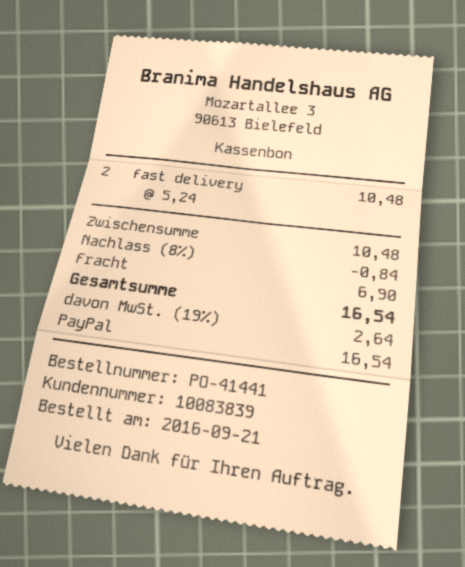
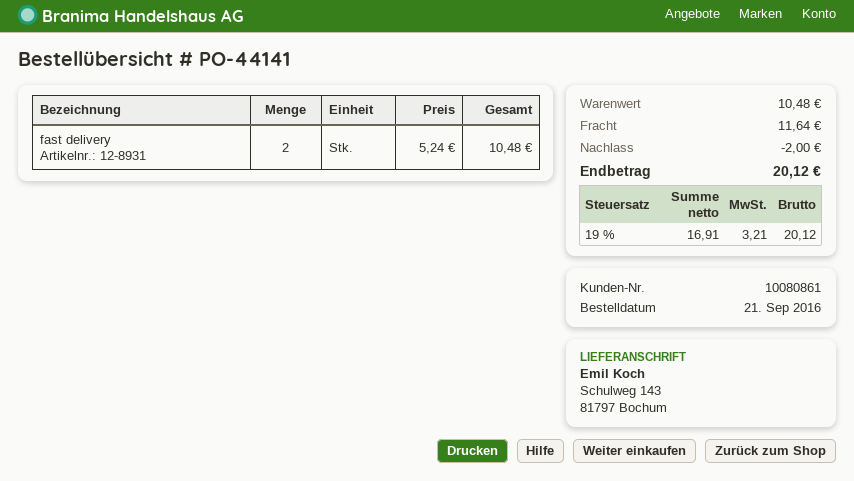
order number: PO-41441 -> PO-44141
customer number: 10083839 -> 10080861
discount: 0.84 -> 2.00
shipping: 6.90 -> 11.64
tax: 19% = 2.64 -> 19% = 3.21
total: 16.54 -> 20.12

